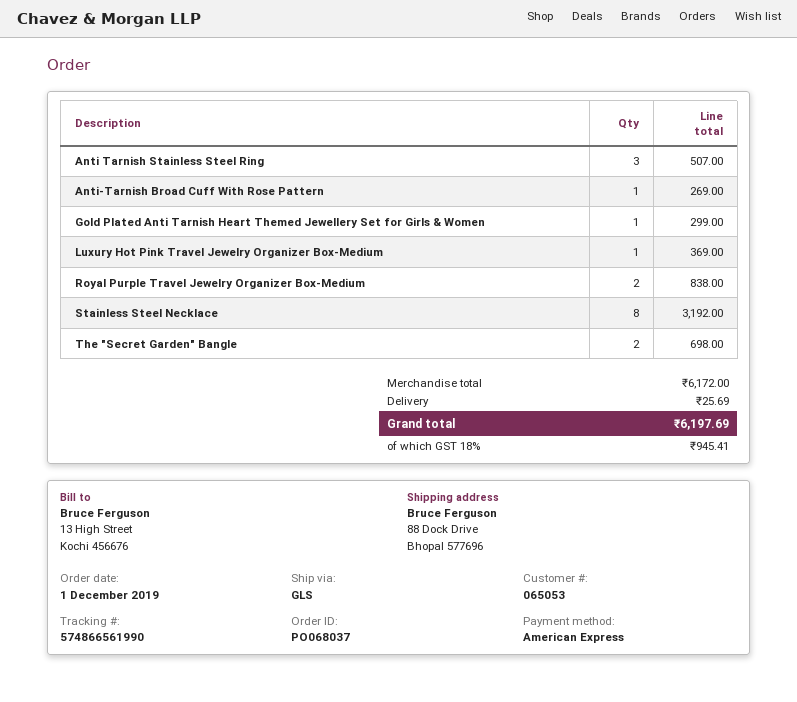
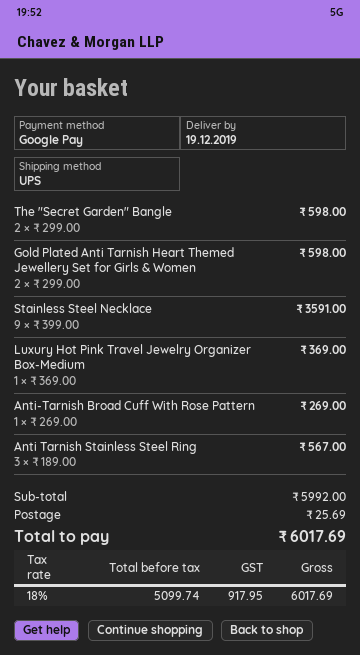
payment method: American Express -> Google Pay
shipping method: GLS -> UPS
Anti Tarnish Stainless Steel Ring: 3 for 507.00 -> 3 for 567.00
Gold Plated Anti Tarnish Heart Themed Jewellery Set for Girls & Women: 1 for 299.00 -> 2 for 598.00
Royal Purple Travel Jewelry Organizer Box-Medium: 2 for 838.00 -> none
Stainless Steel Necklace: 8 for 3192.00 -> 9 for 3591.00
The "Secret Garden" Bangle: 2 for 698.00 -> 2 for 598.00
subtotal: 6172.00 -> 5992.00
tax: 18% = 945.41 -> 18% = 917.95
total: 6197.69 -> 6017.69

